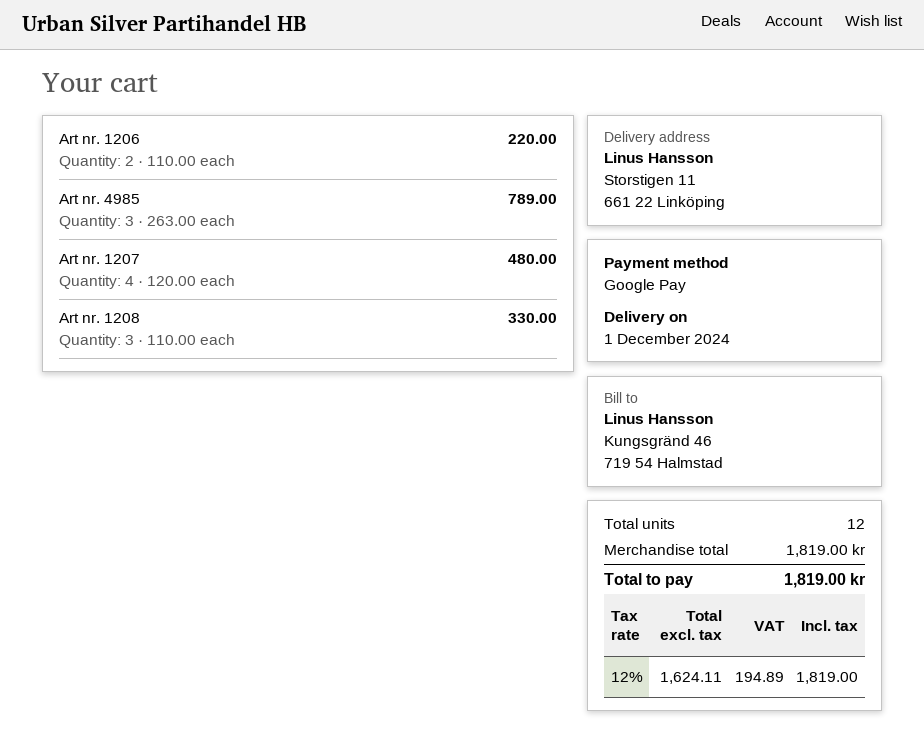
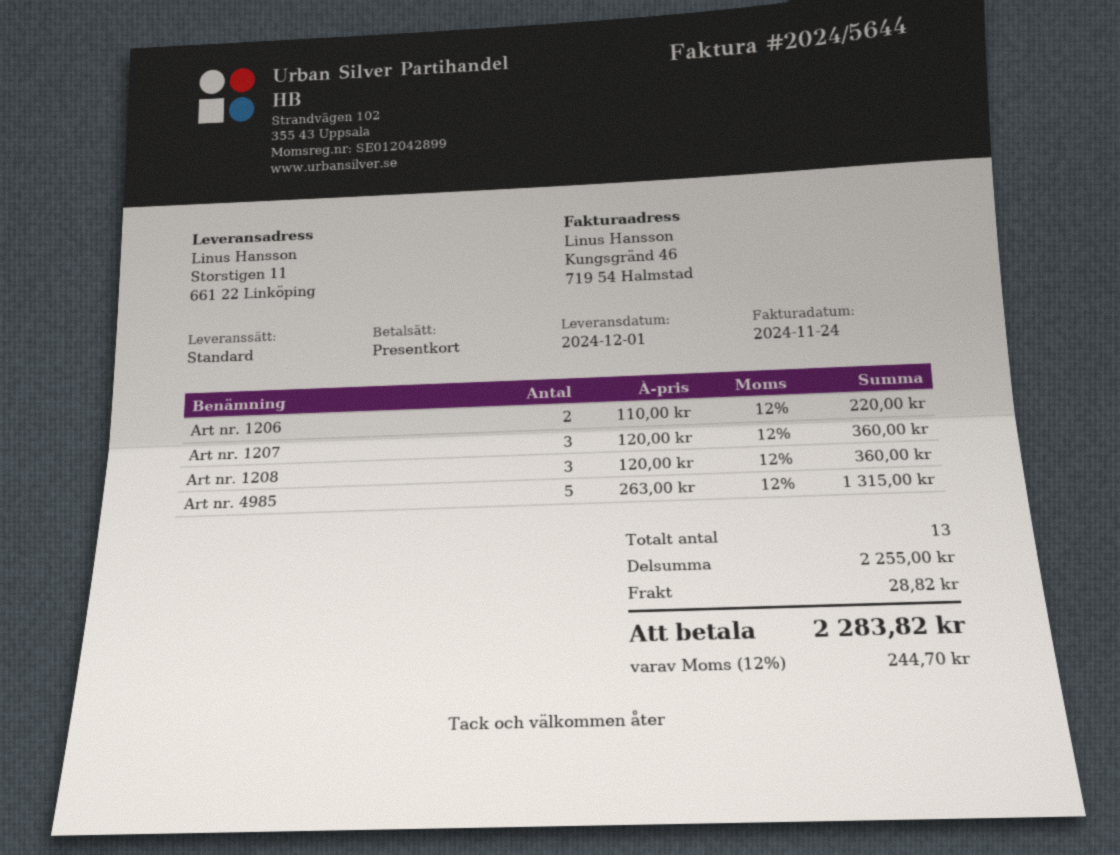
payment method: Google Pay -> gift card
Art nr. 4985: 3 x 263.00 = 789.00 -> 5 x 263.00 = 1315.00
Art nr. 1207: 4 x 120.00 = 480.00 -> 3 x 120.00 = 360.00
Art nr. 1208: 3 x 110.00 = 330.00 -> 3 x 120.00 = 360.00
total quantity: 12 -> 13
subtotal: 1819.00 -> 2255.00
shipping: none -> 28.82
tax: 12% = 194.89 -> 12% = 244.70
total: 1819.00 -> 2283.82

